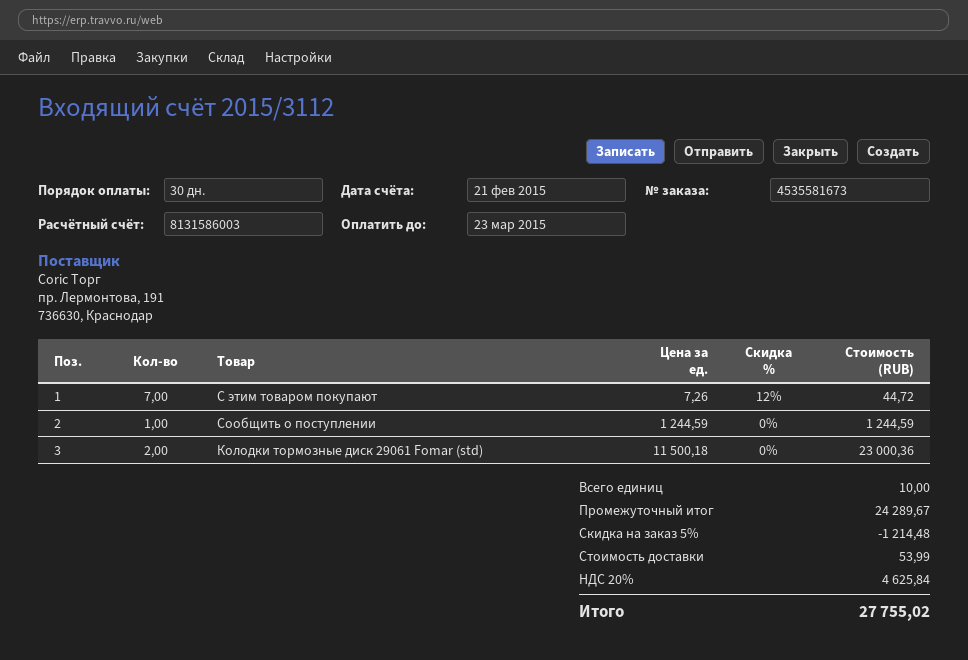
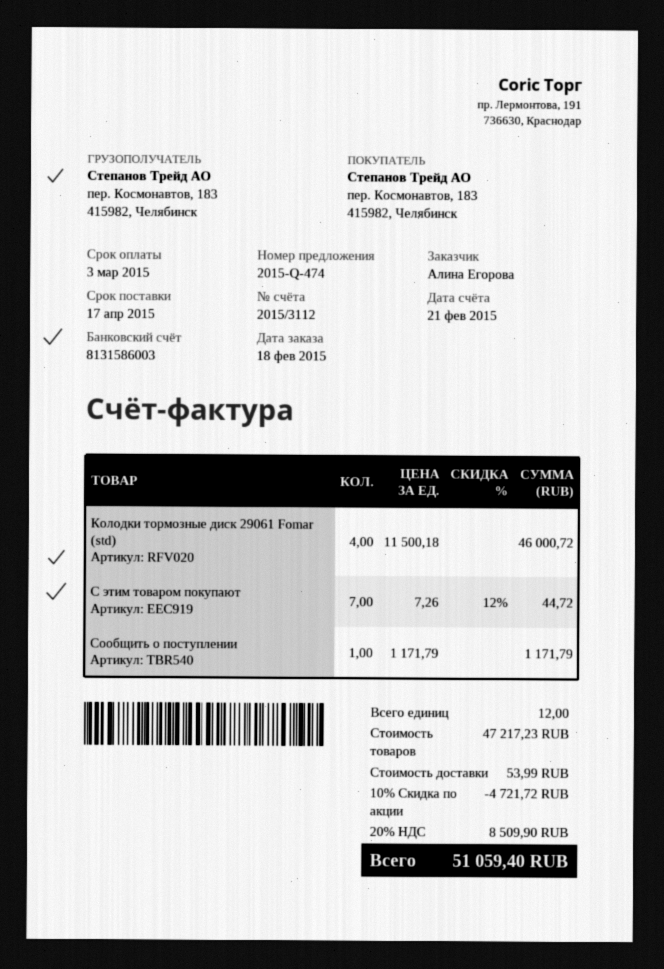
due date: 2015-03-23 -> 2015-03-03
Сообщить о поступлении: 1 x 1244.59 = 1244.59 -> 1 x 1171.79 = 1171.79
Колодки тормозные диск 29061 Fomar (std): 2 x 11500.18 = 23000.36 -> 4 x 11500.18 = 46000.72
total quantity: 10 -> 12
subtotal: 24289.67 -> 47217.23
discount: 5% = 1214.48 -> 10% = 4721.72
tax: 20% = 4625.84 -> 20% = 8509.90
total: 27755.02 -> 51059.40

